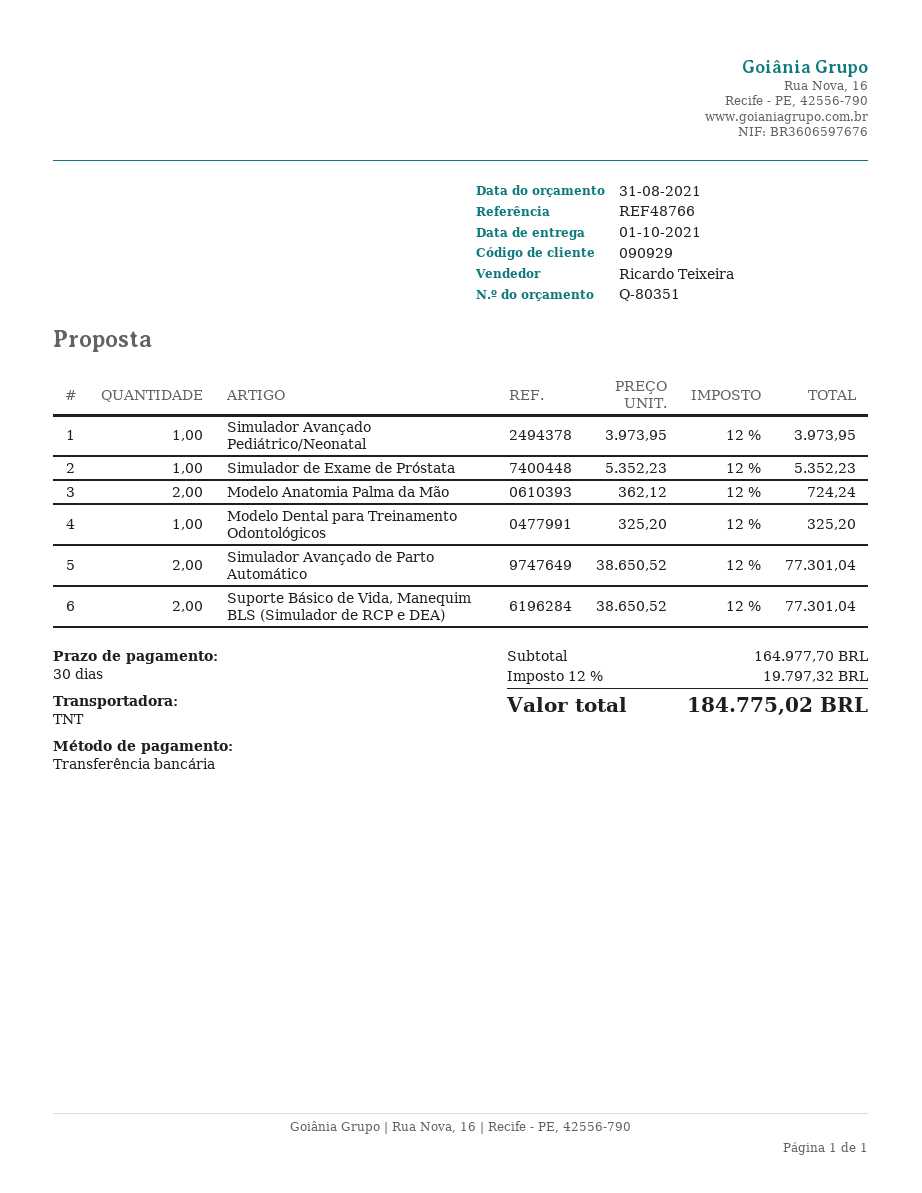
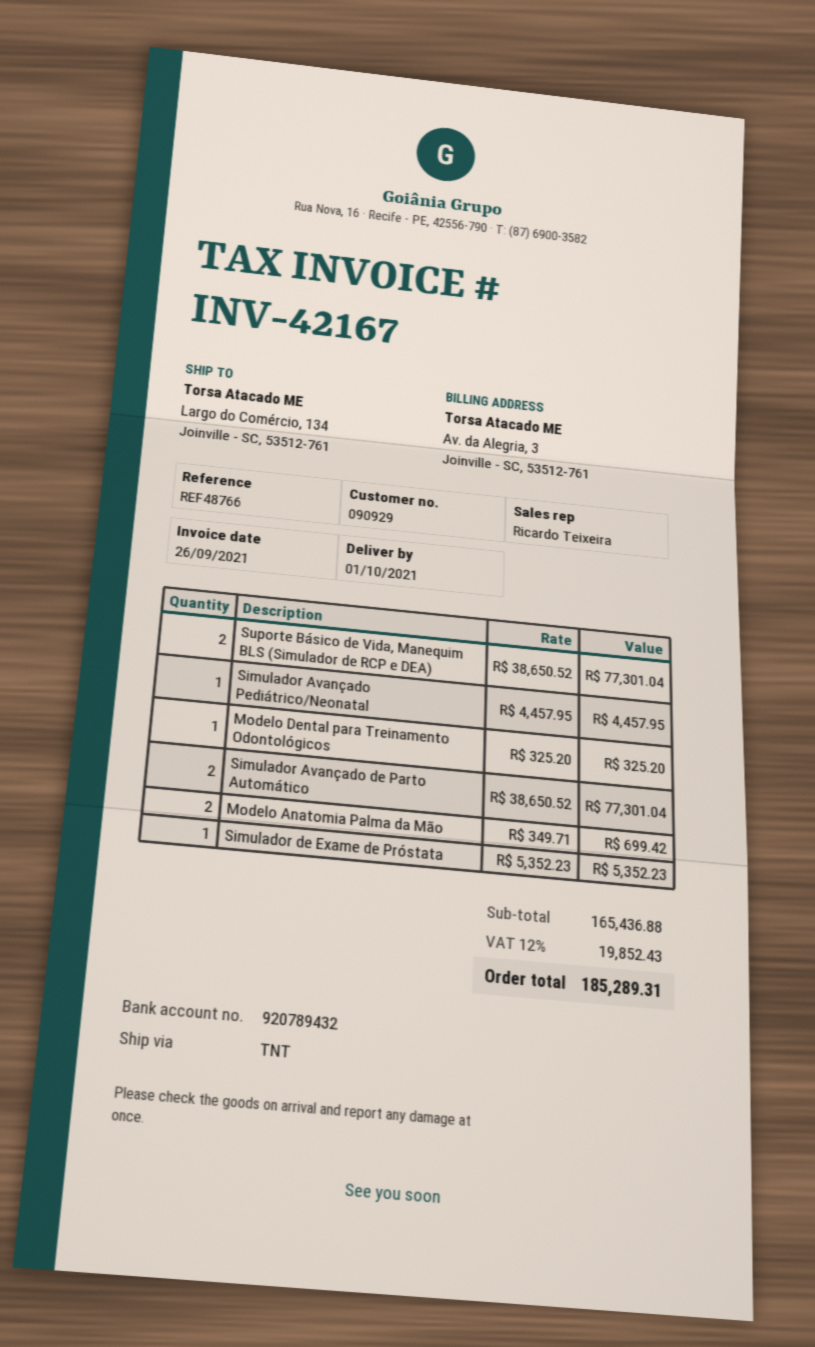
Simulador Avançado Pediátrico/Neonatal: 1 x 3973.95 = 3973.95 -> 1 x 4457.95 = 4457.95
Modelo Anatomia Palma da Mão: 2 x 362.12 = 724.24 -> 2 x 349.71 = 699.42
subtotal: 164977.70 -> 165436.88
tax: 12% = 19797.32 -> 12% = 19852.43
total: 184775.02 -> 185289.31

